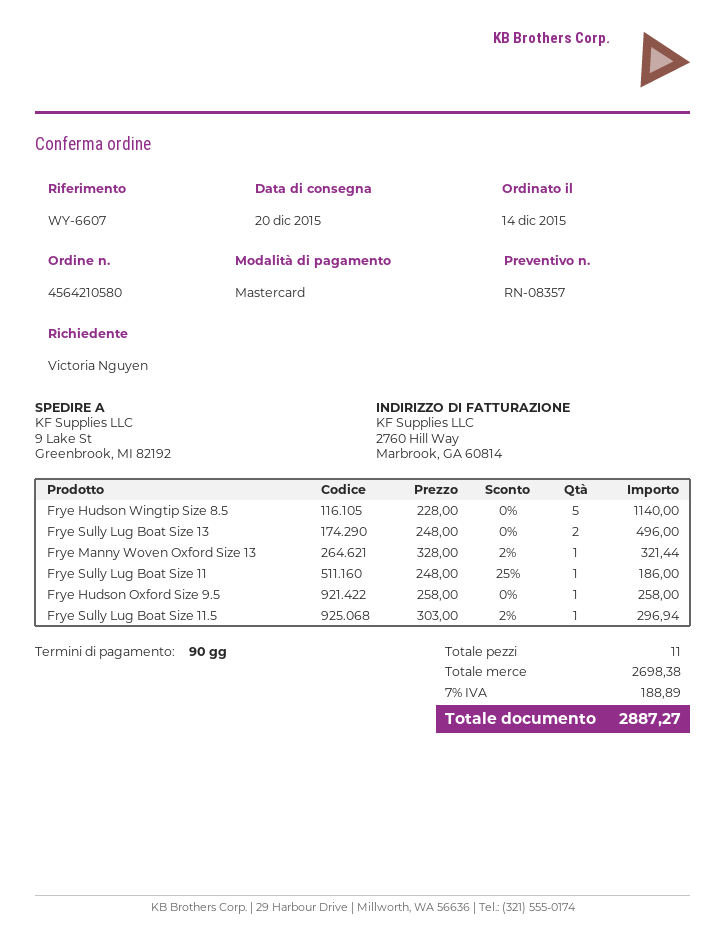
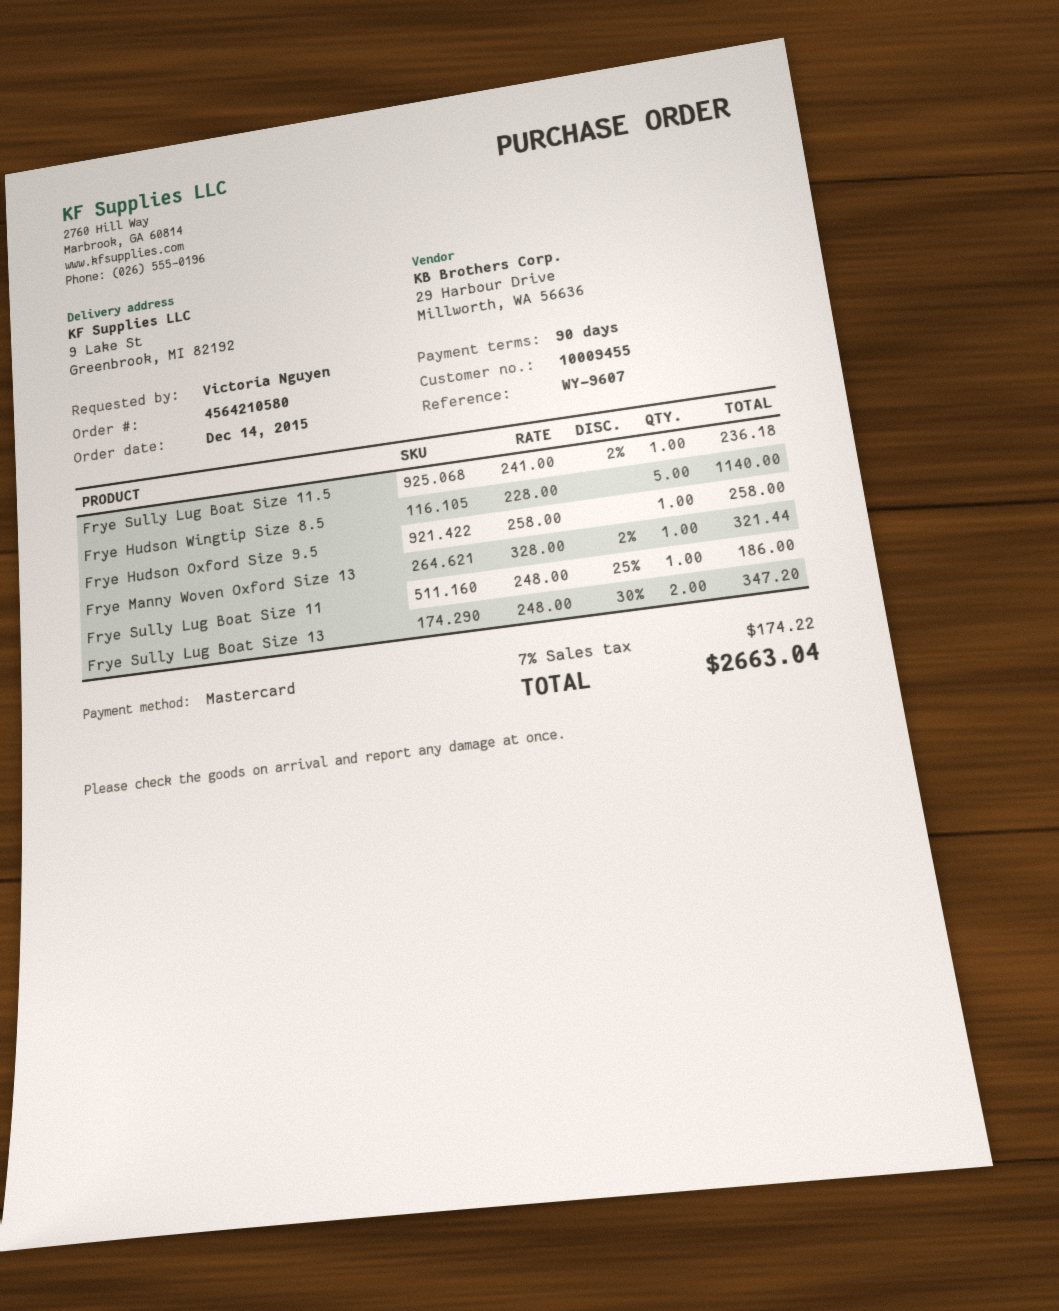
reference: WY-6607 -> WY-9607
Frye Sully Lug Boat Size 13: 2 x 248.00 = 496.00 -> 2 x 248.00 - 30% = 347.20
Frye Sully Lug Boat Size 11.5: 1 x 303.00 - 2% = 296.94 -> 1 x 241.00 - 2% = 236.18
tax: 7% = 188.89 -> 7% = 174.22
total: 2887.27 -> 2663.04

